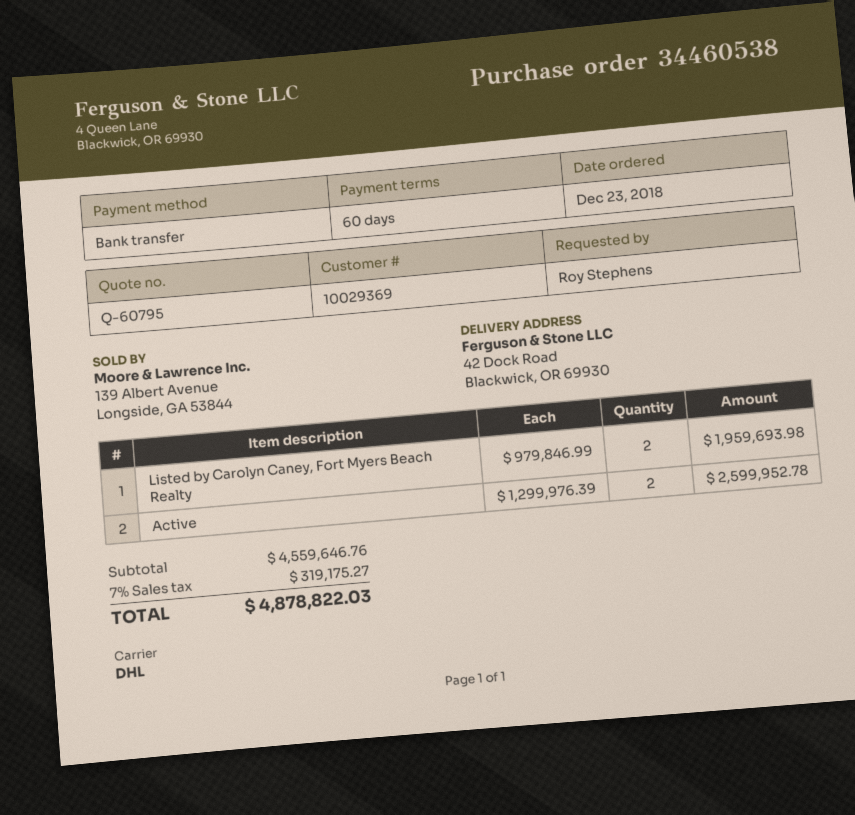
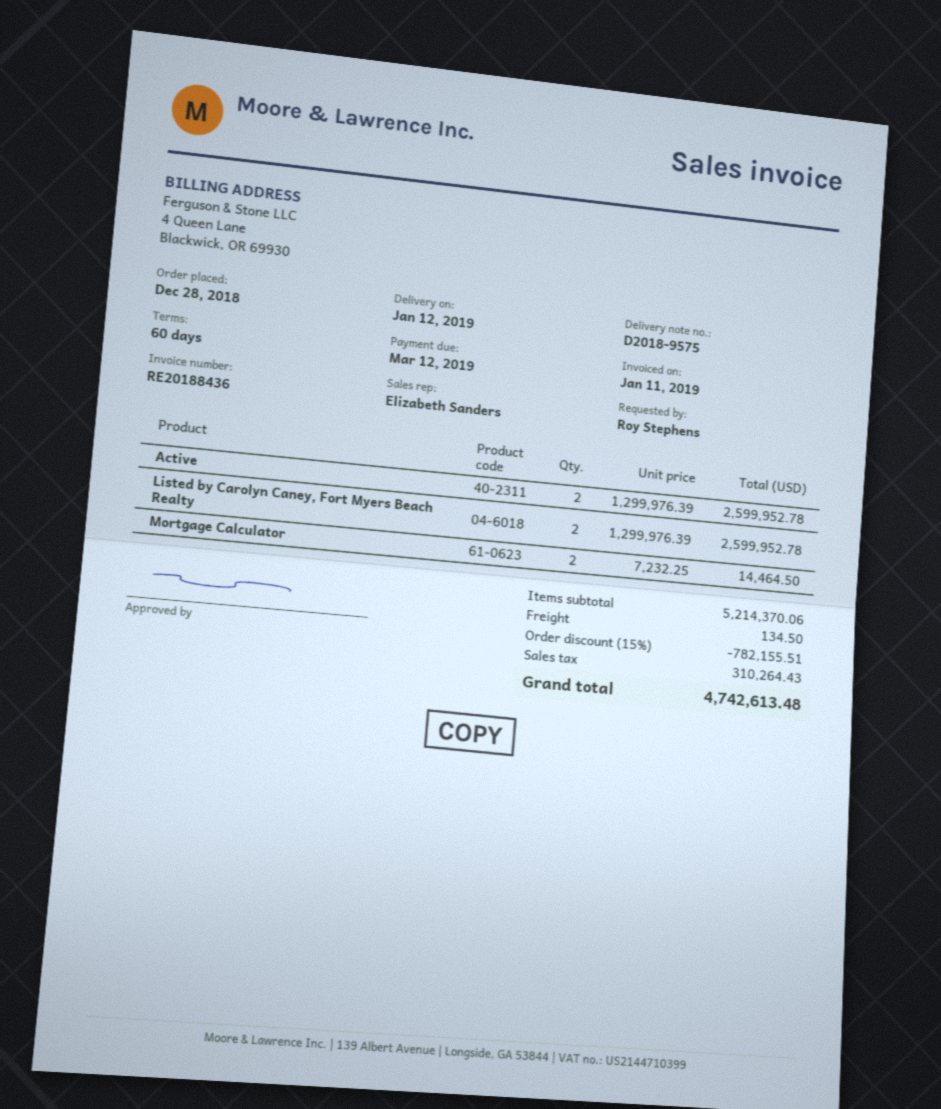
order date: 2018-12-23 -> 2018-12-28
Listed by Carolyn Caney, Fort Myers Beach Realty: 2 x 979846.99 = 1959693.98 -> 2 x 1299976.39 = 2599952.78
Mortgage Calculator: none -> 2 x 7232.25 = 14464.50
subtotal: 4559646.76 -> 5214370.06
discount: none -> 15% = 782155.51
shipping: none -> 134.50
tax: 319175.27 -> 310264.43
total: 4878822.03 -> 4742613.48

